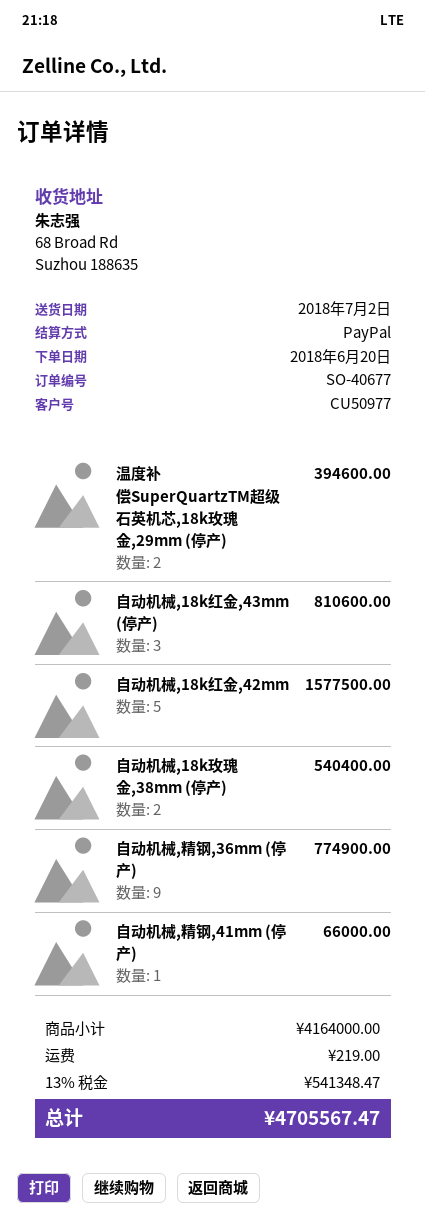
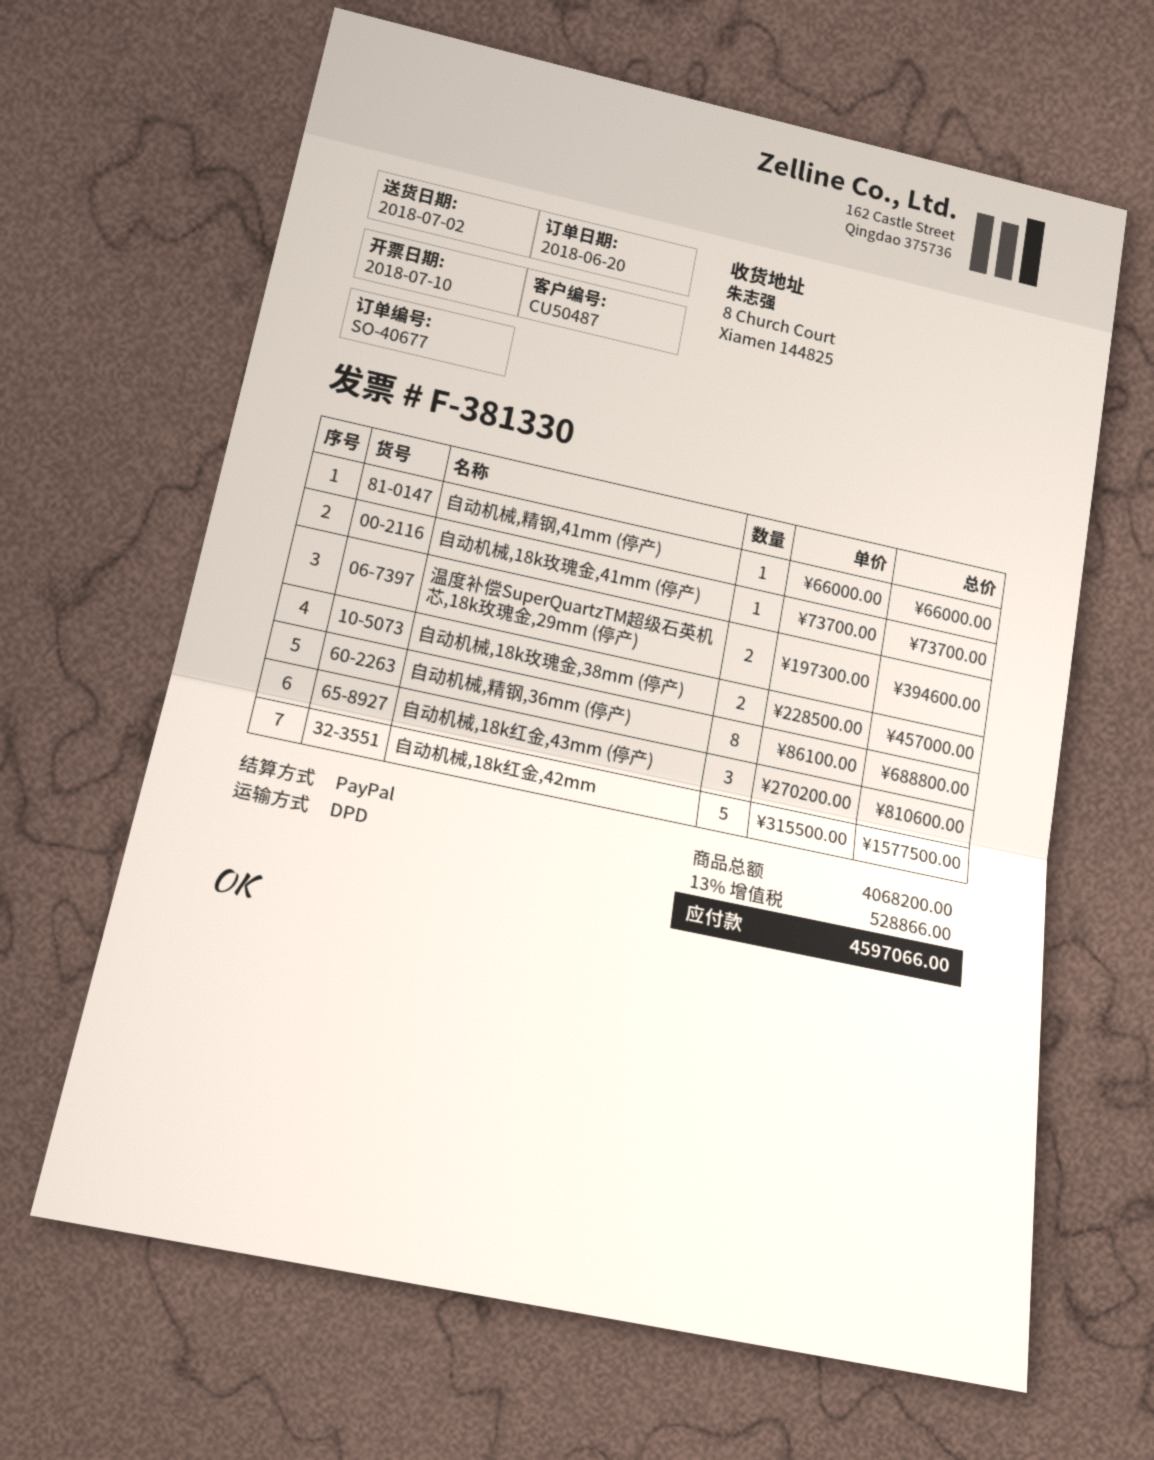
customer number: CU50977 -> CU50487
ship to: 68 Broad Rd, Suzhou 188635 -> 8 Church Court, Xiamen 144825
自动机械,18k玫瑰金,38mm (停产): 2 for 540400.00 -> 2 for 457000.00
自动机械,精钢,36mm (停产): 9 for 774900.00 -> 8 for 688800.00
自动机械,18k玫瑰金,41mm (停产): none -> 1 for 73700.00
subtotal: 4164000.00 -> 4068200.00
shipping: 219.00 -> none
tax: 13% = 541348.47 -> 13% = 528866.00
total: 4705567.47 -> 4597066.00

